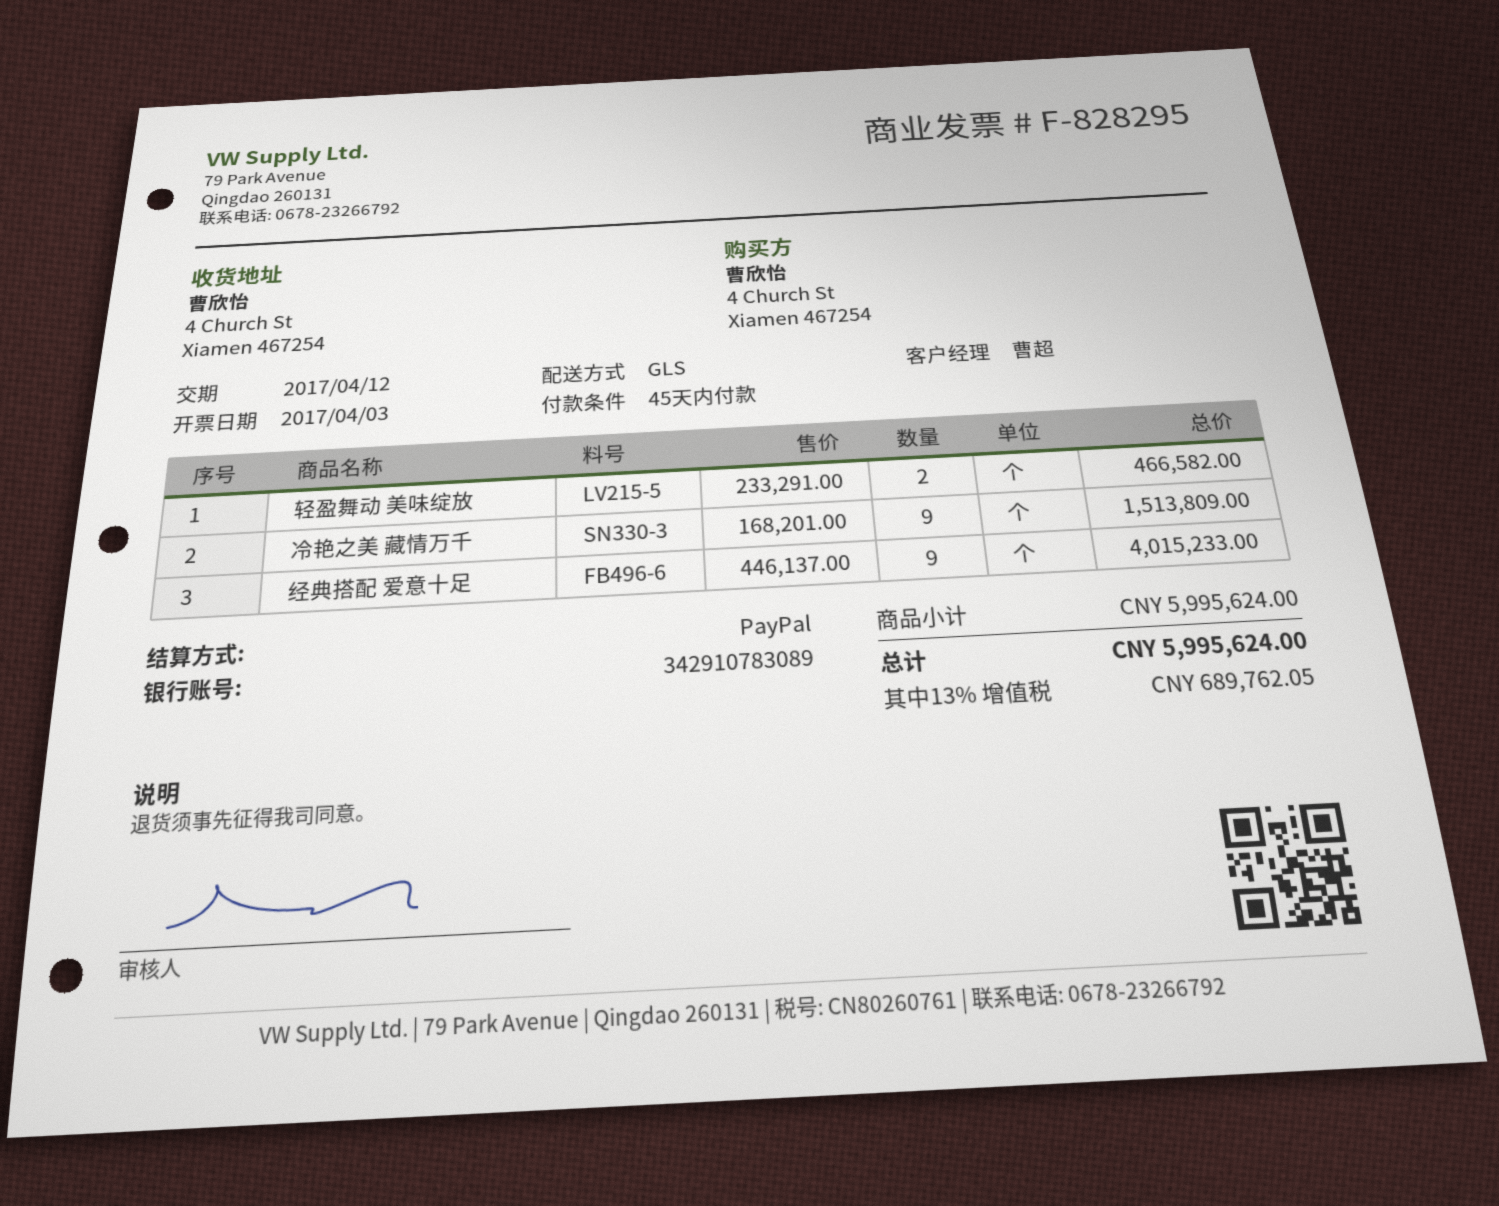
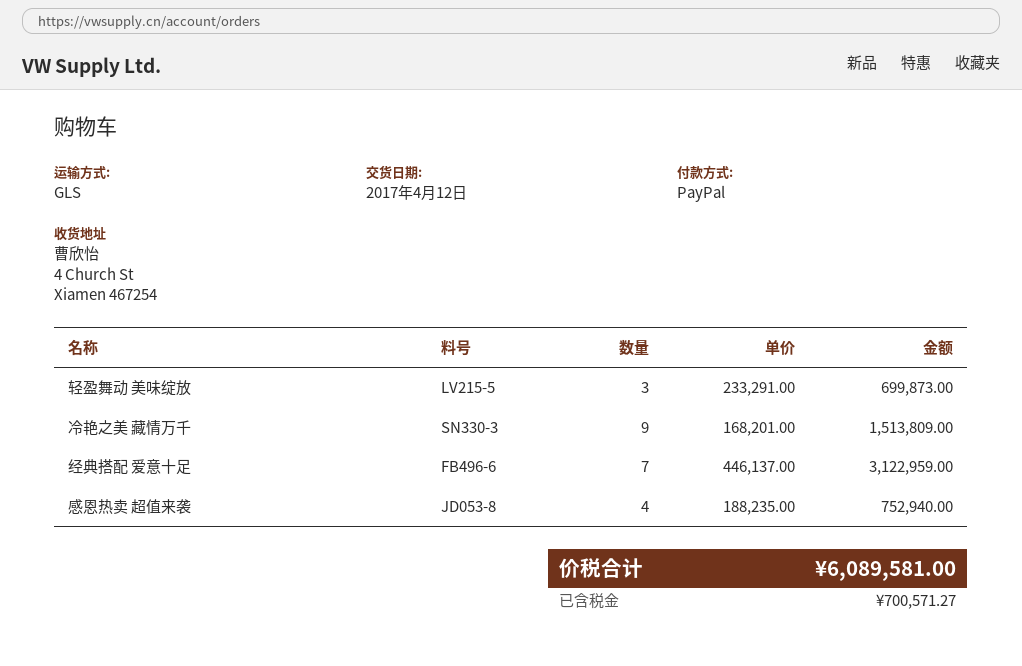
轻盈舞动 美味绽放: 2 x 233291.00 = 466582.00 -> 3 x 233291.00 = 699873.00
经典搭配 爱意十足: 9 x 446137.00 = 4015233.00 -> 7 x 446137.00 = 3122959.00
感恩热卖 超值来袭: none -> 4 x 188235.00 = 752940.00
tax: 689762.05 -> 700571.27
total: 5995624.00 -> 6089581.00

